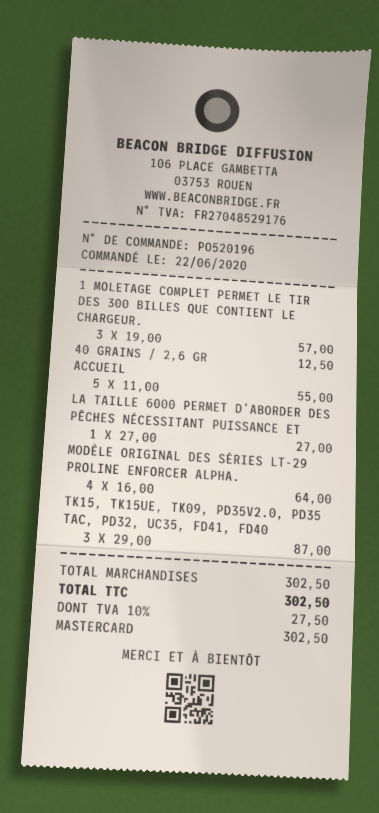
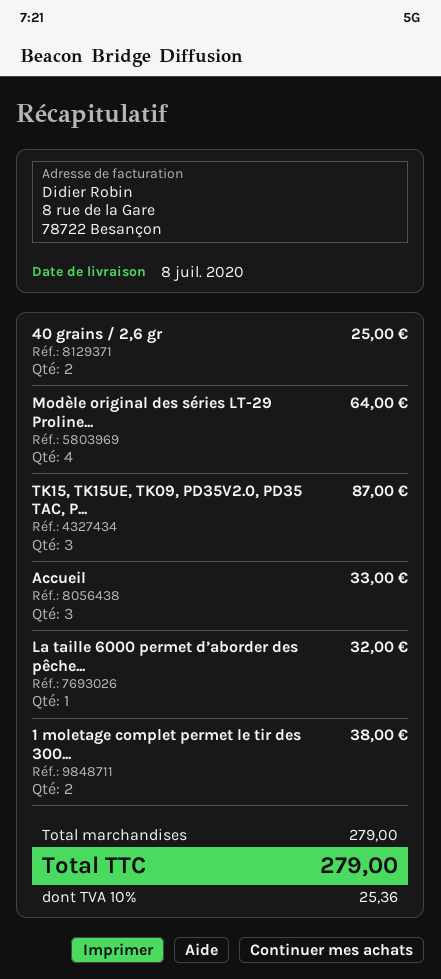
1 MOLETAGE COMPLET PERMET LE TIR DES 300 BILLES QUE CONTIENT LE CHARGEUR.: 3 for 57.00 -> 2 for 38.00
40 GRAINS / 2,6 GR: 1 for 12.50 -> 2 for 25.00
ACCUEIL: 5 for 55.00 -> 3 for 33.00
LA TAILLE 6000 PERMET D’ABORDER DES PÊCHES NÉCESSITANT PUISSANCE ET: 1 for 27.00 -> 1 for 32.00
subtotal: 302.50 -> 279.00
tax: 10% = 27.50 -> 10% = 25.36
total: 302.50 -> 279.00

